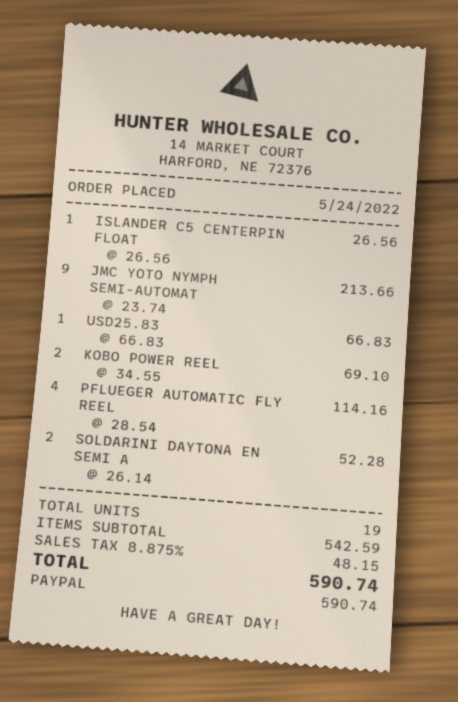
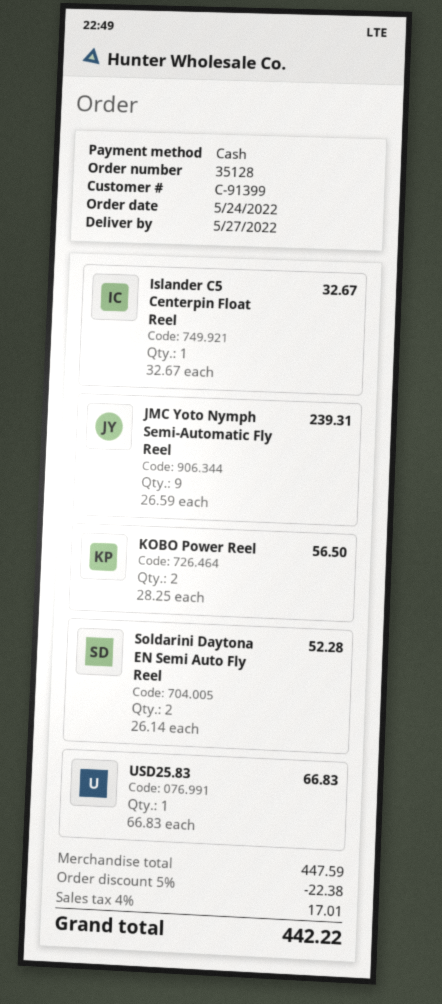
payment method: PayPal -> cash
ISLANDER C5 CENTERPIN FLOAT: 1 x 26.56 = 26.56 -> 1 x 32.67 = 32.67
JMC YOTO NYMPH SEMI-AUTOMAT: 9 x 23.74 = 213.66 -> 9 x 26.59 = 239.31
KOBO POWER REEL: 2 x 34.55 = 69.10 -> 2 x 28.25 = 56.50
PFLUEGER AUTOMATIC FLY REEL: 4 x 28.54 = 114.16 -> none
subtotal: 542.59 -> 447.59
discount: none -> 5% = 22.38
tax: 8.875% = 48.15 -> 4% = 17.01
total: 590.74 -> 442.22

